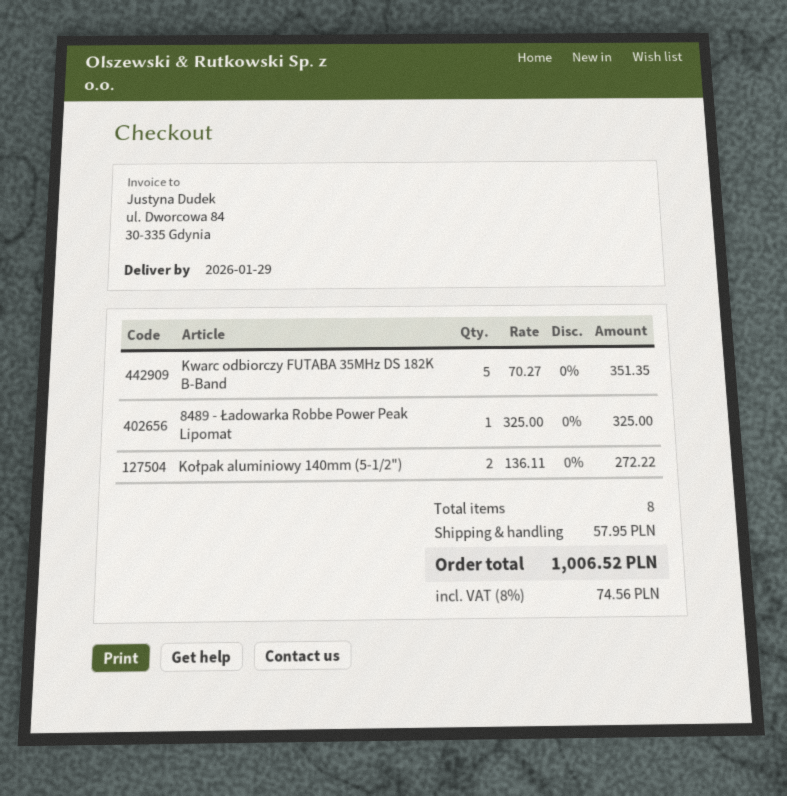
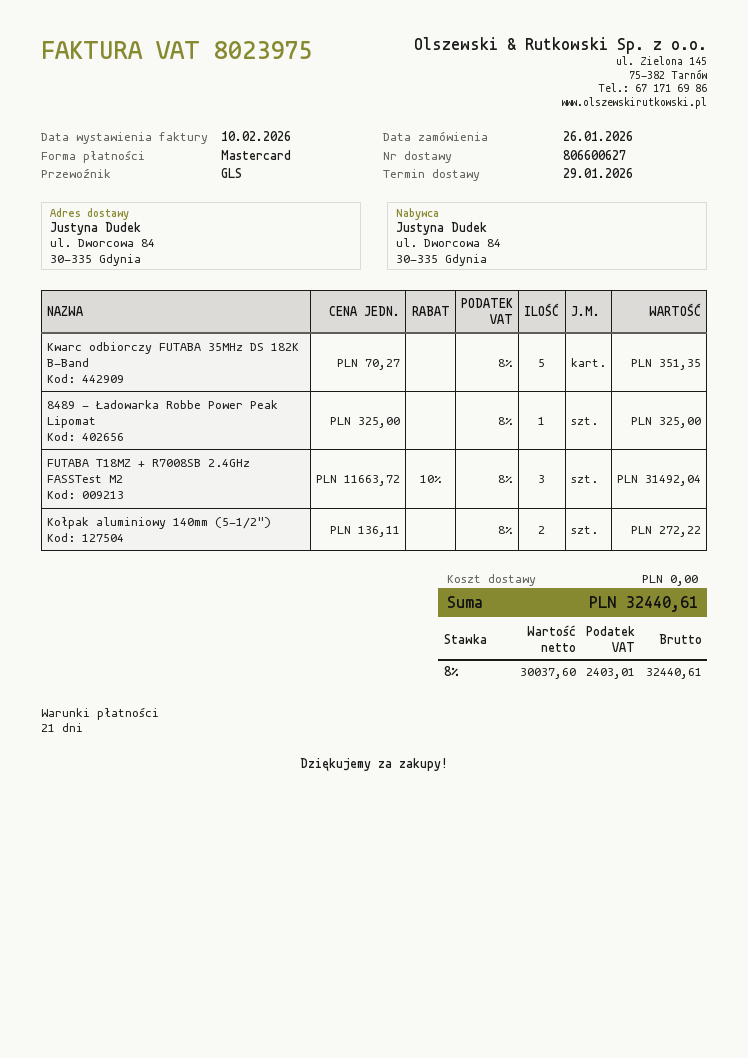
FUTABA T18MZ + R7008SB 2.4GHz FASSTest M2: none -> 3 x 11663.72 - 10% = 31492.04
shipping: 57.95 -> 0.00
tax: 8% = 74.56 -> 8% = 2403.01
total: 1006.52 -> 32440.61

